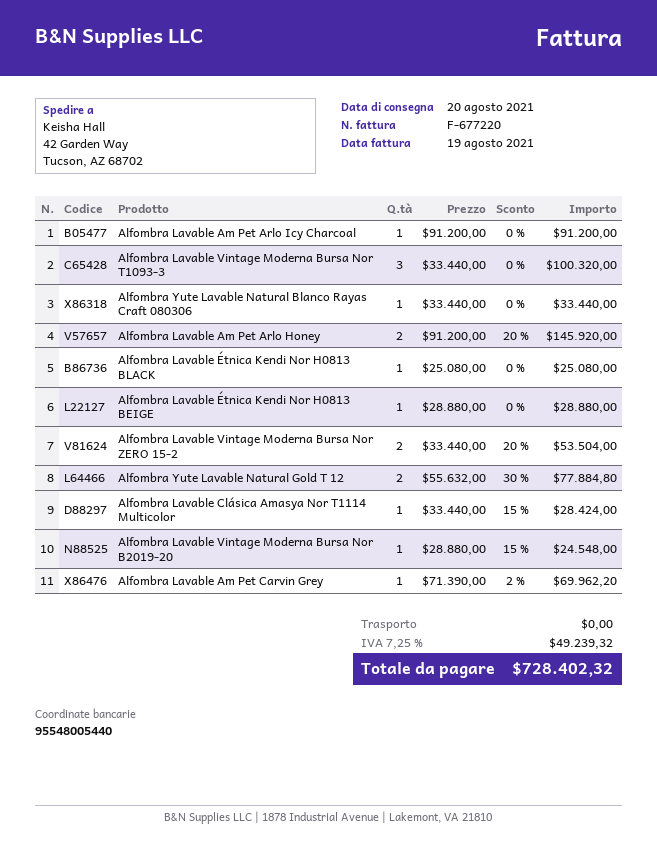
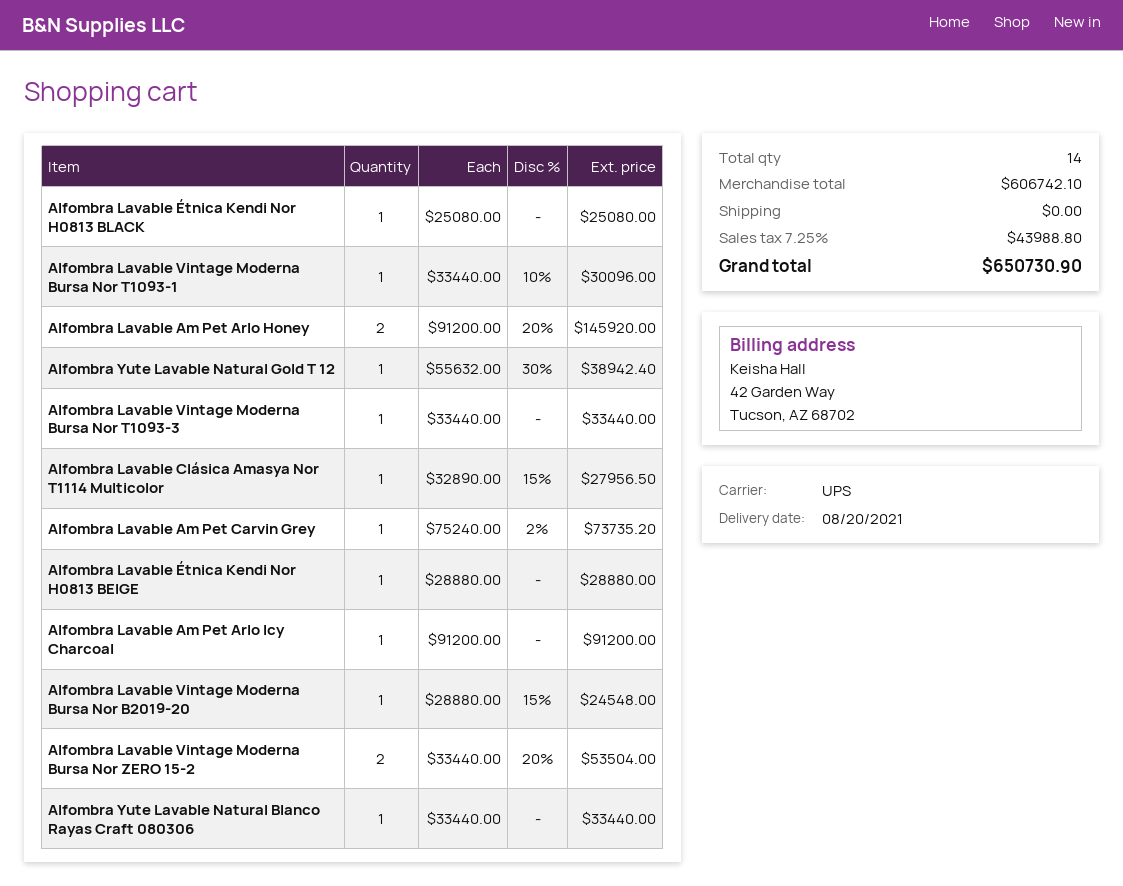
Alfombra Lavable Vintage Moderna Bursa Nor T1093-3: 3 x 33440.00 = 100320.00 -> 1 x 33440.00 = 33440.00
Alfombra Yute Lavable Natural Gold T 12: 2 x 55632.00 - 30% = 77884.80 -> 1 x 55632.00 - 30% = 38942.40
Alfombra Lavable Clásica Amasya Nor T1114 Multicolor: 1 x 33440.00 - 15% = 28424.00 -> 1 x 32890.00 - 15% = 27956.50
Alfombra Lavable Am Pet Carvin Grey: 1 x 71390.00 - 2% = 69962.20 -> 1 x 75240.00 - 2% = 73735.20
Alfombra Lavable Vintage Moderna Bursa Nor T1093-1: none -> 1 x 33440.00 - 10% = 30096.00
tax: 7.25% = 49239.32 -> 7.25% = 43988.80
total: 728402.32 -> 650730.90

